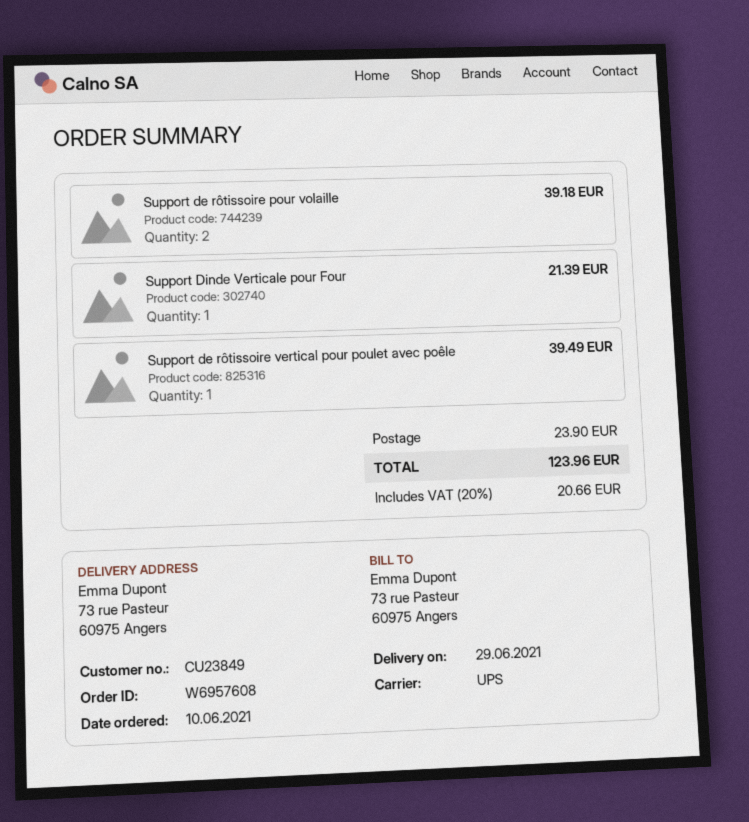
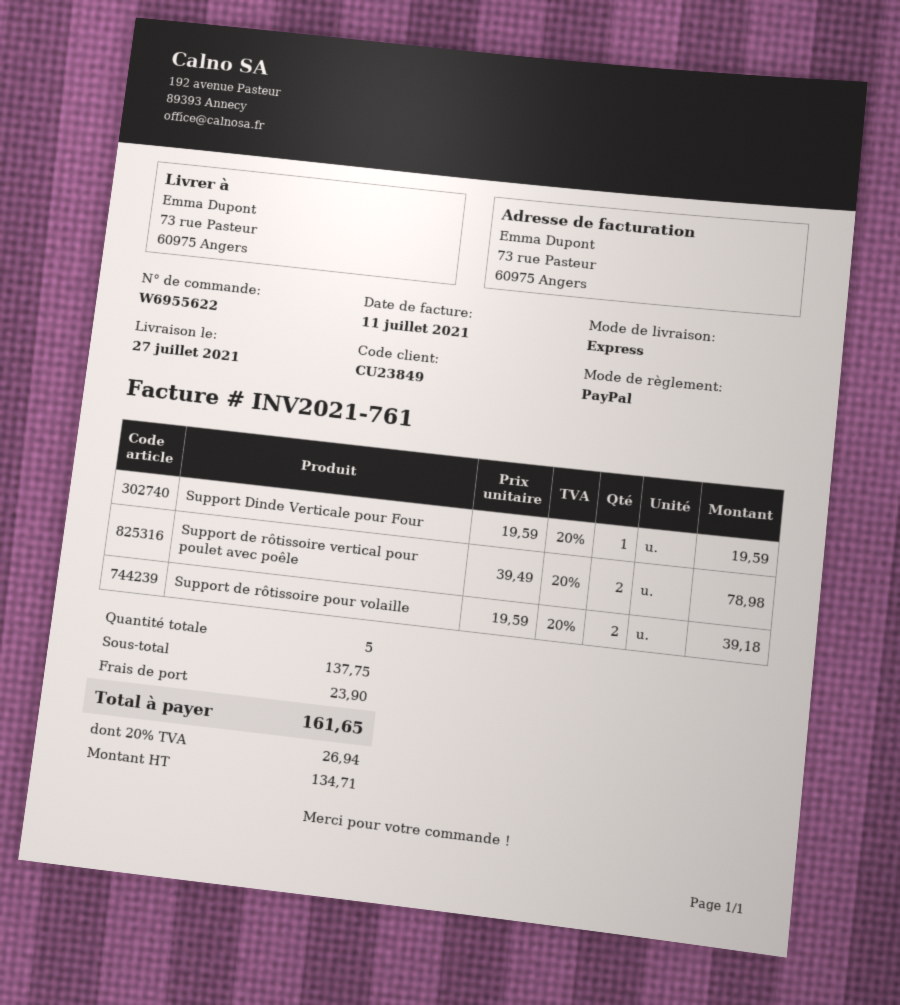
order number: W6957608 -> W6955622
delivery date: 2021-06-29 -> 2021-07-27
shipping method: UPS -> express
Support Dinde Verticale pour Four: 1 for 21.39 -> 1 for 19.59
Support de rôtissoire vertical pour poulet avec poêle: 1 for 39.49 -> 2 for 78.98
tax: 20% = 20.66 -> 20% = 26.94
total: 123.96 -> 161.65

